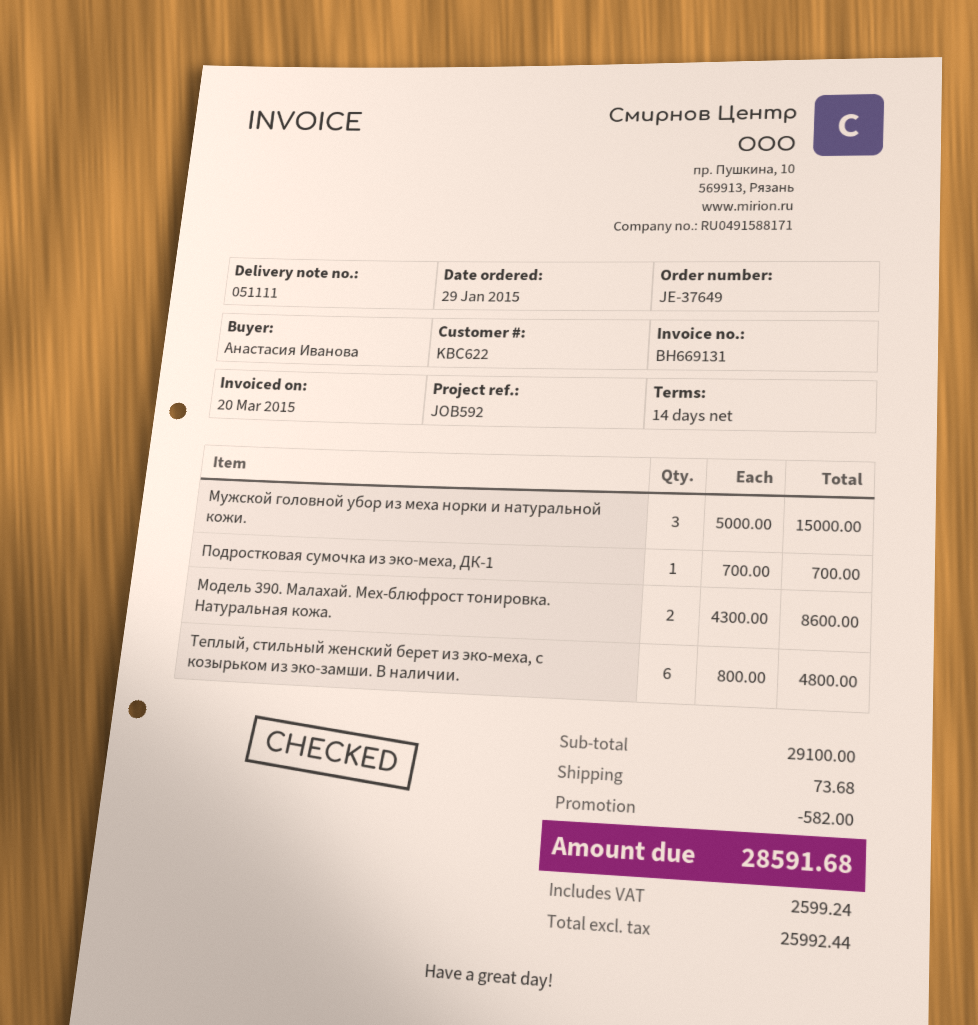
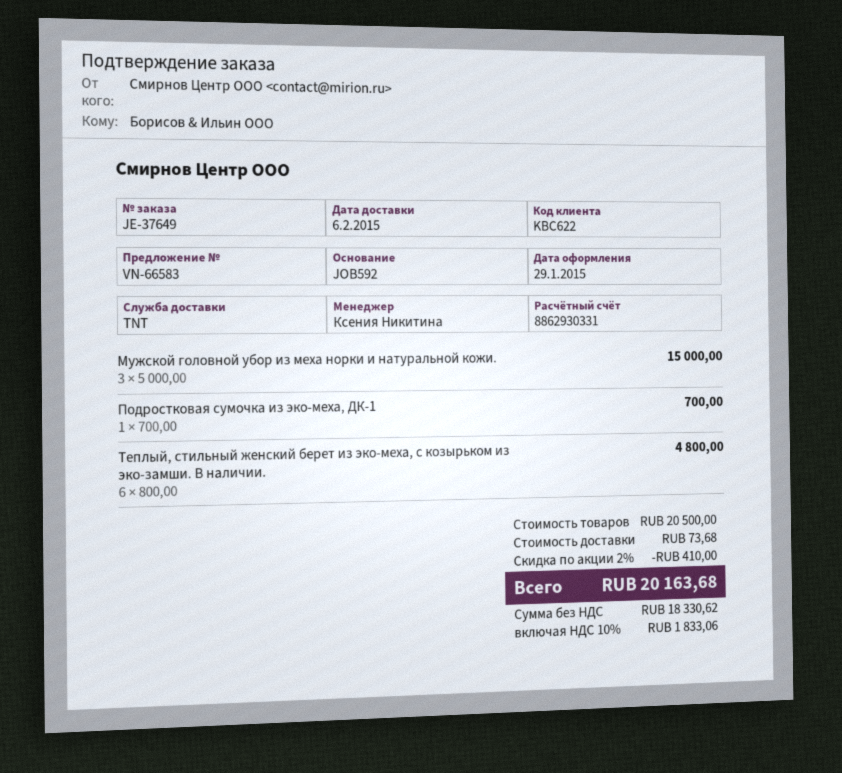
Модель 390. Малахай. Мех-блюфрост тонировка. Натуральная кожа.: 2 x 4300.00 = 8600.00 -> none
subtotal: 29100.00 -> 20500.00
discount: 582.00 -> 410.00
net: 25992.44 -> 18330.62
tax: 2599.24 -> 1833.06
total: 28591.68 -> 20163.68

